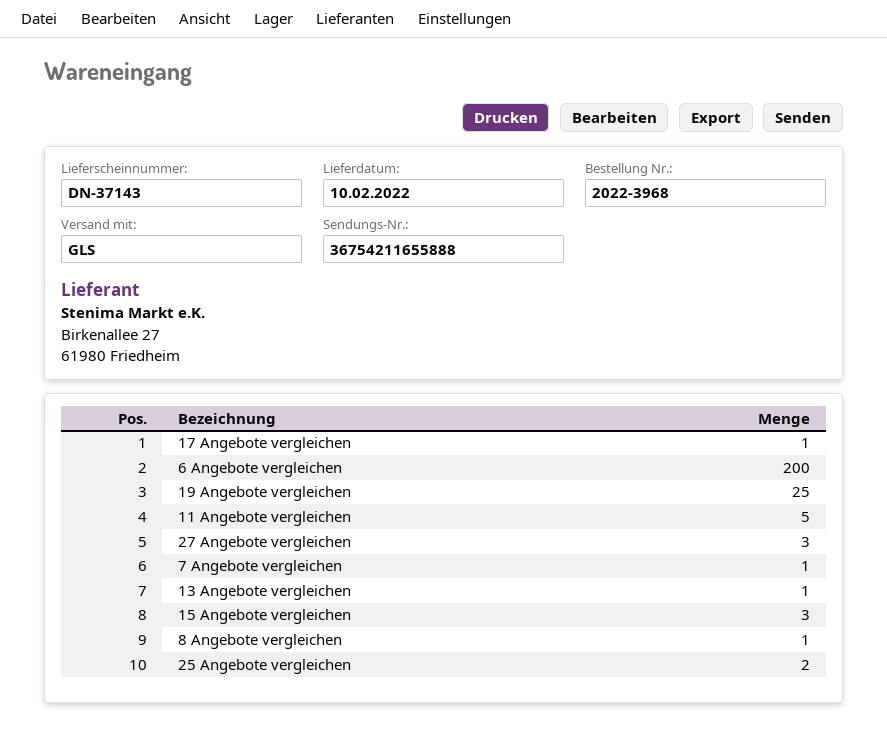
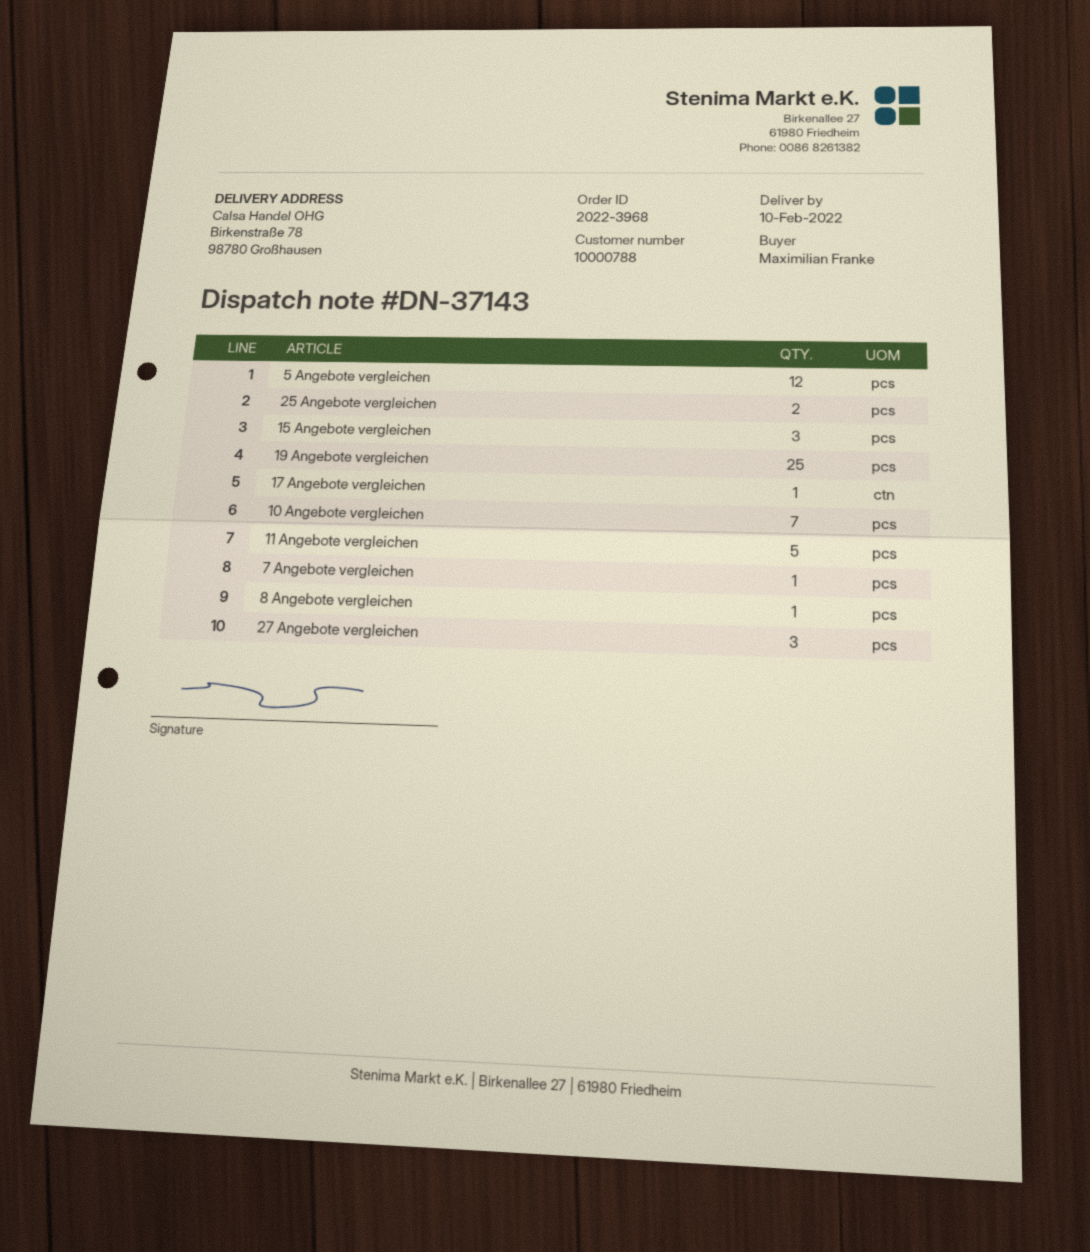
6 Angebote vergleichen: 200 -> none
13 Angebote vergleichen: 1 -> none
5 Angebote vergleichen: none -> 12
10 Angebote vergleichen: none -> 7

